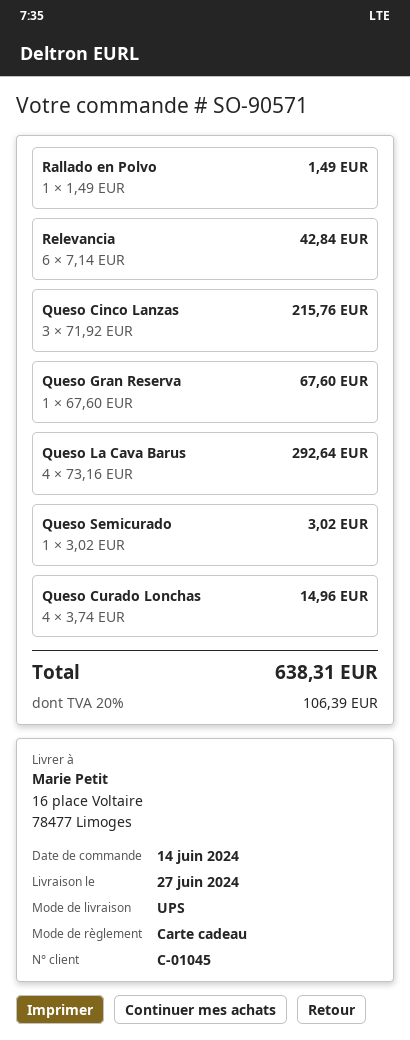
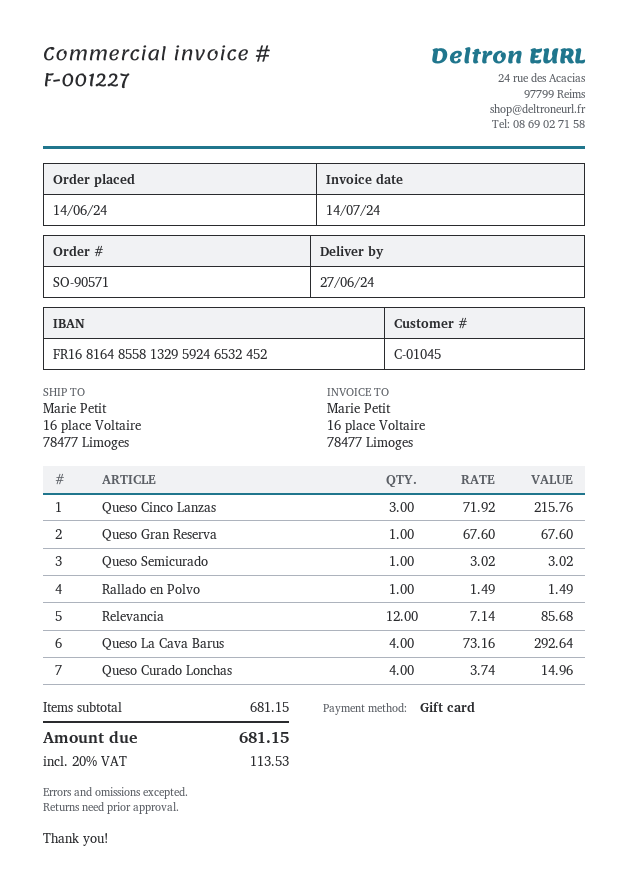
Relevancia: 6 x 7.14 = 42.84 -> 12 x 7.14 = 85.68
tax: 20% = 106.39 -> 20% = 113.53
total: 638.31 -> 681.15

